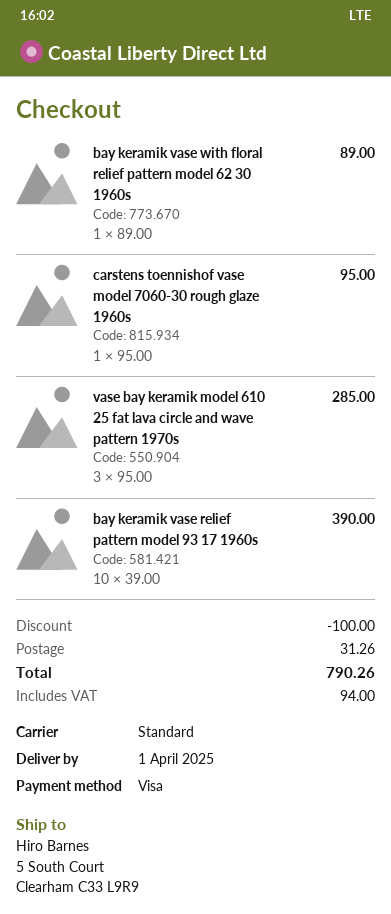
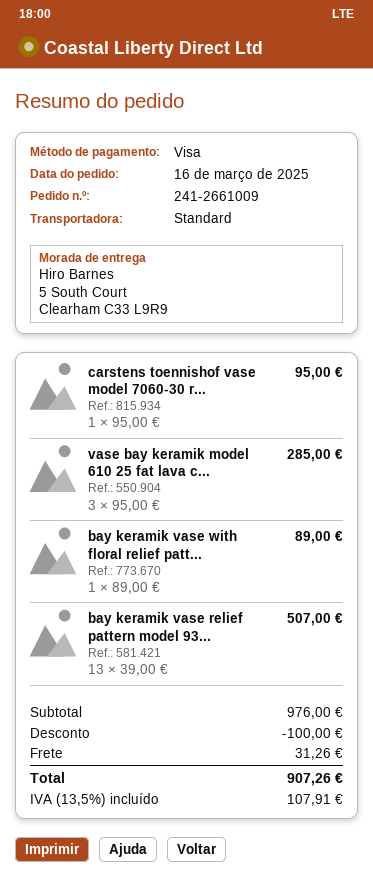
bay keramik vase relief pattern model 93 17 1960s: 10 x 39.00 = 390.00 -> 13 x 39.00 = 507.00
tax: 94.00 -> 107.91
total: 790.26 -> 907.26

